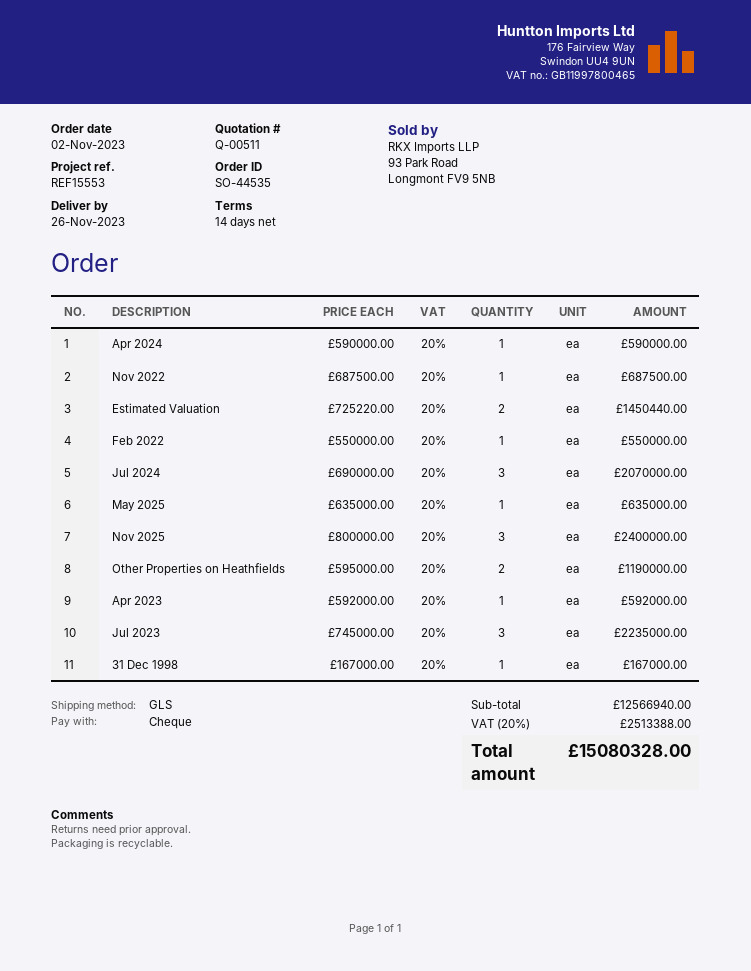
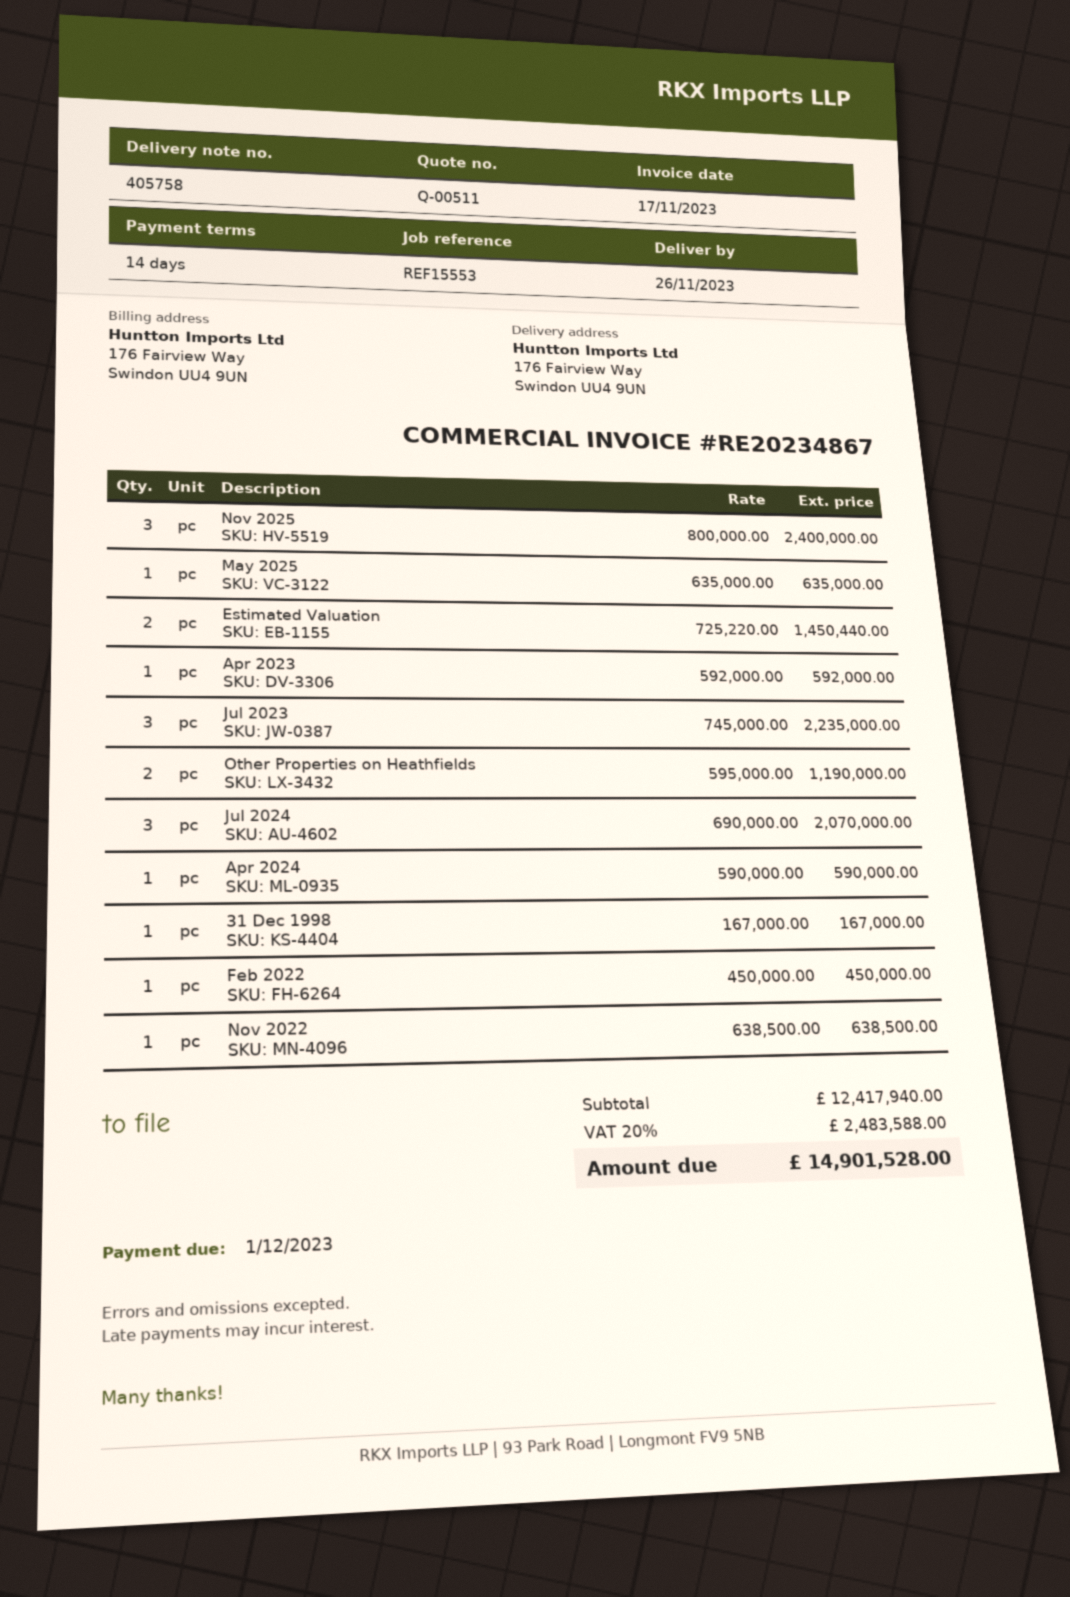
Nov 2022: 1 x 687500.00 = 687500.00 -> 1 x 638500.00 = 638500.00
Feb 2022: 1 x 550000.00 = 550000.00 -> 1 x 450000.00 = 450000.00
subtotal: 12566940.00 -> 12417940.00
tax: 20% = 2513388.00 -> 20% = 2483588.00
total: 15080328.00 -> 14901528.00

